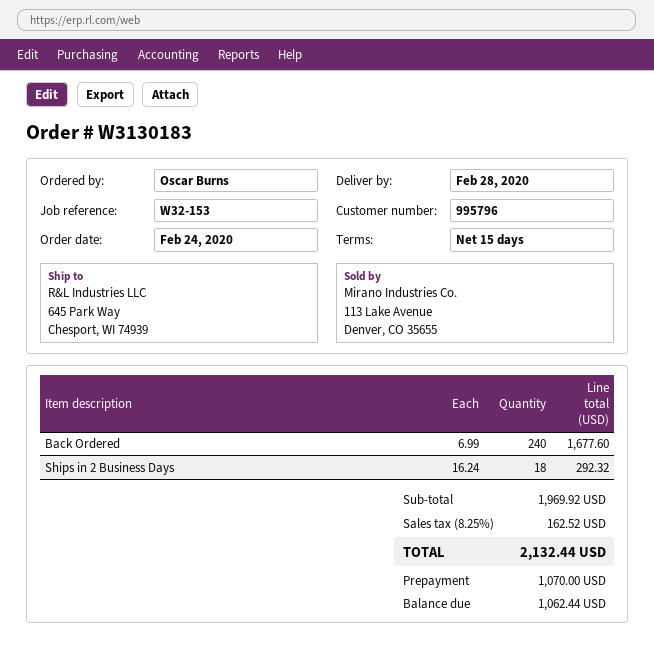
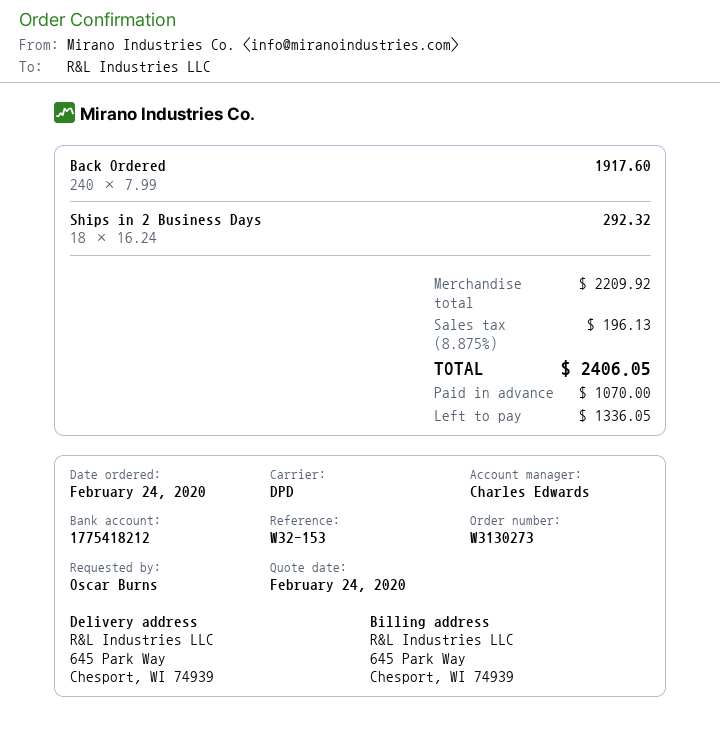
order number: W3130183 -> W3130273
Back Ordered: 240 x 6.99 = 1677.60 -> 240 x 7.99 = 1917.60
subtotal: 1969.92 -> 2209.92
tax: 8.25% = 162.52 -> 8.875% = 196.13
total: 2132.44 -> 2406.05
balance: 1062.44 -> 1336.05

